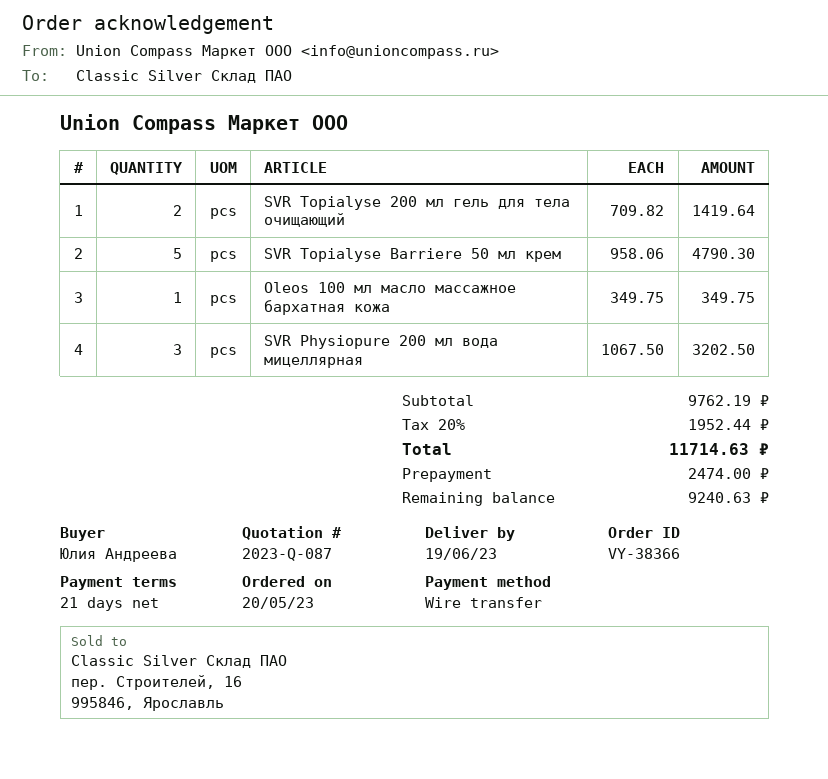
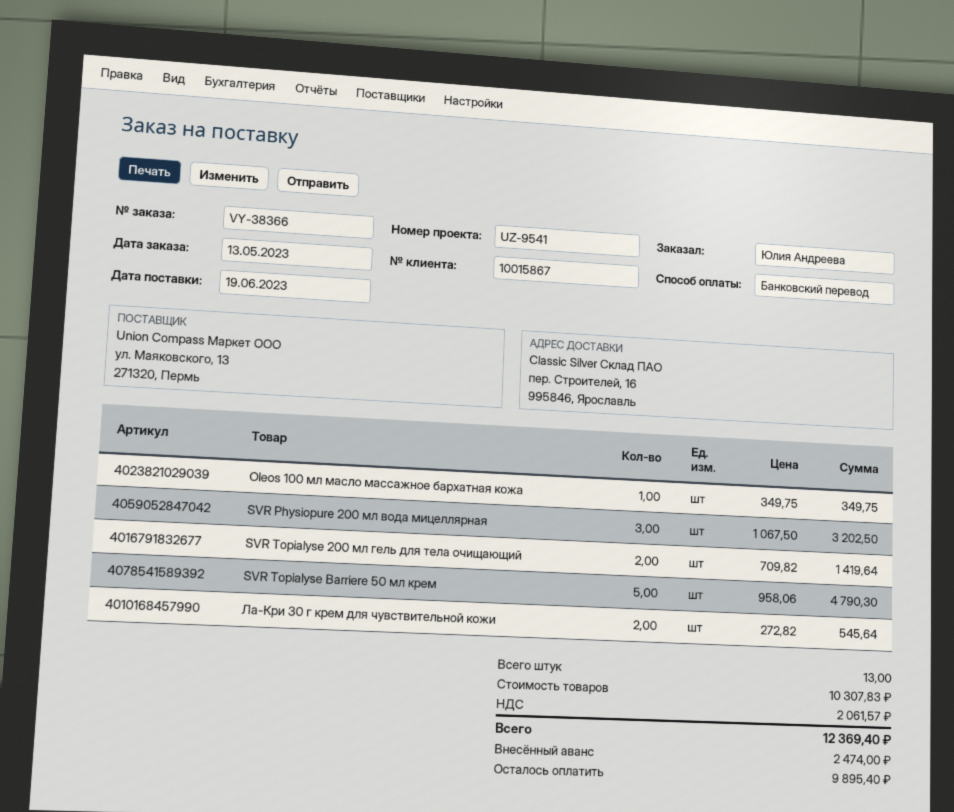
order date: 2023-05-20 -> 2023-05-13
Ла-Кри 30 г крем для чувствительной кожи: none -> 2 x 272.82 = 545.64
subtotal: 9762.19 -> 10307.83
tax: 1952.44 -> 2061.57
total: 11714.63 -> 12369.40
balance: 9240.63 -> 9895.40

